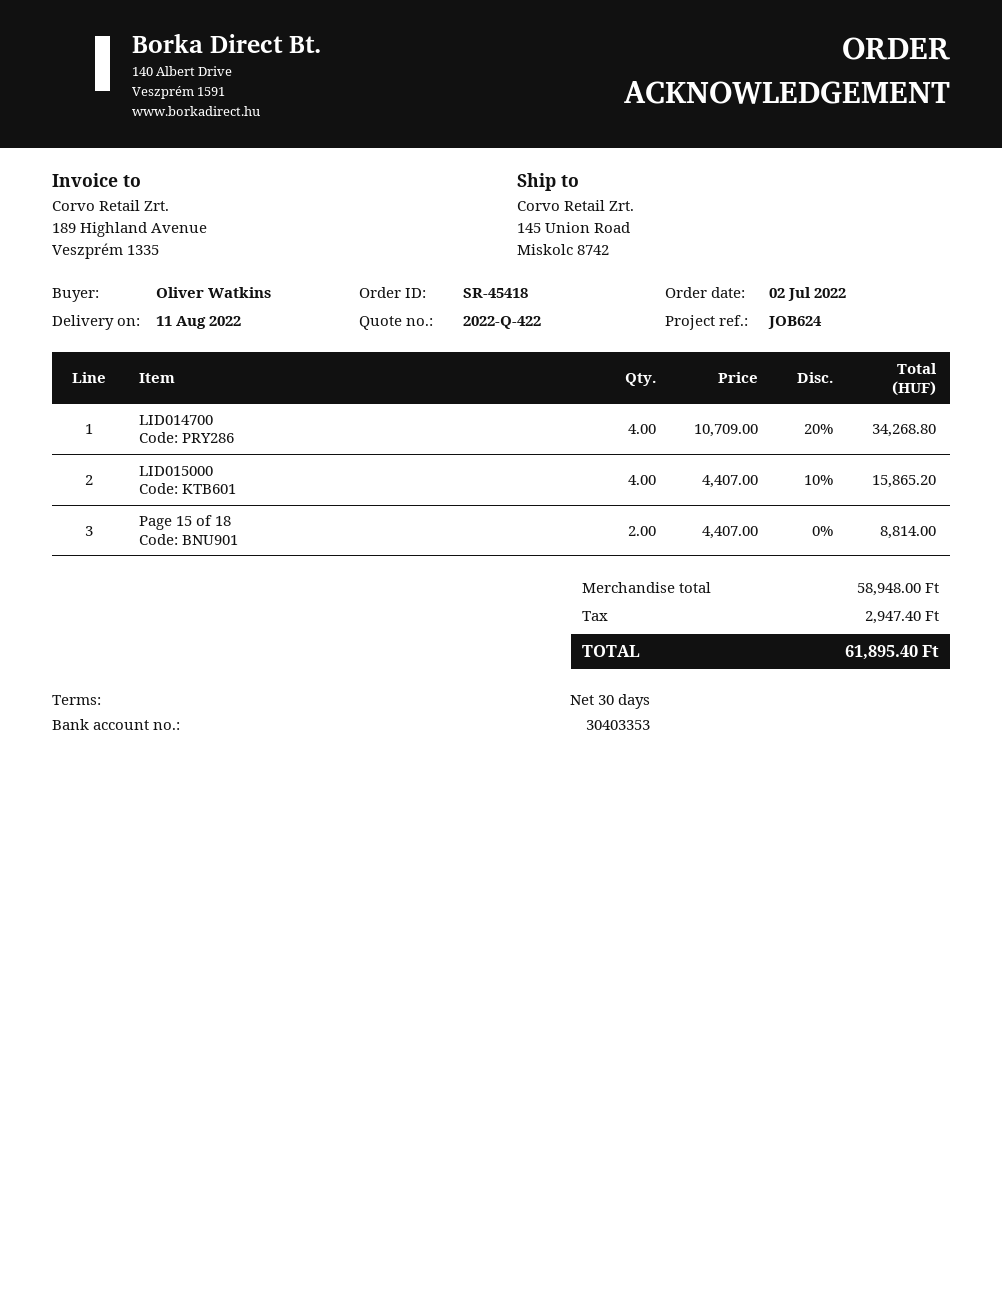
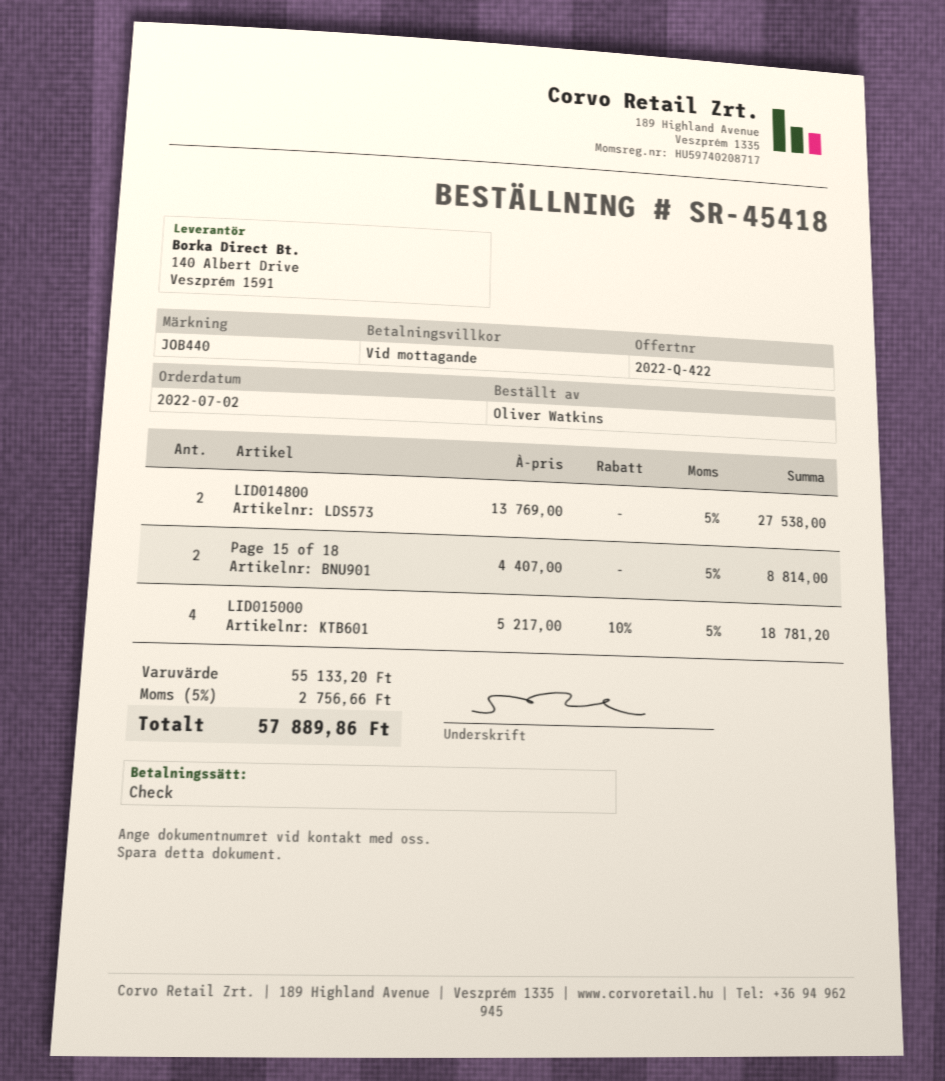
payment terms: 30 days -> on receipt
reference: JOB624 -> JOB440
LID014700: 4 x 10709.00 - 20% = 34268.80 -> none
LID015000: 4 x 4407.00 - 10% = 15865.20 -> 4 x 5217.00 - 10% = 18781.20
LID014800: none -> 2 x 13769.00 = 27538.00
subtotal: 58948.00 -> 55133.20
tax: 2947.40 -> 2756.66
total: 61895.40 -> 57889.86

